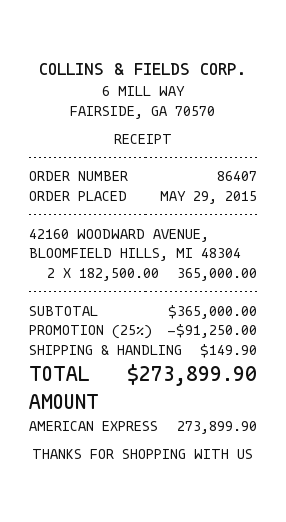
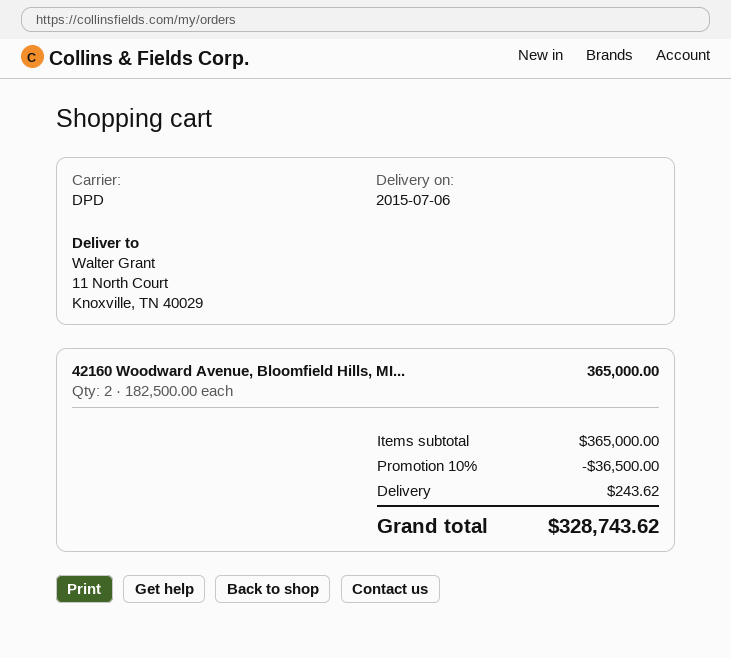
discount: 25% = 91250.00 -> 10% = 36500.00
shipping: 149.90 -> 243.62
total: 273899.90 -> 328743.62

